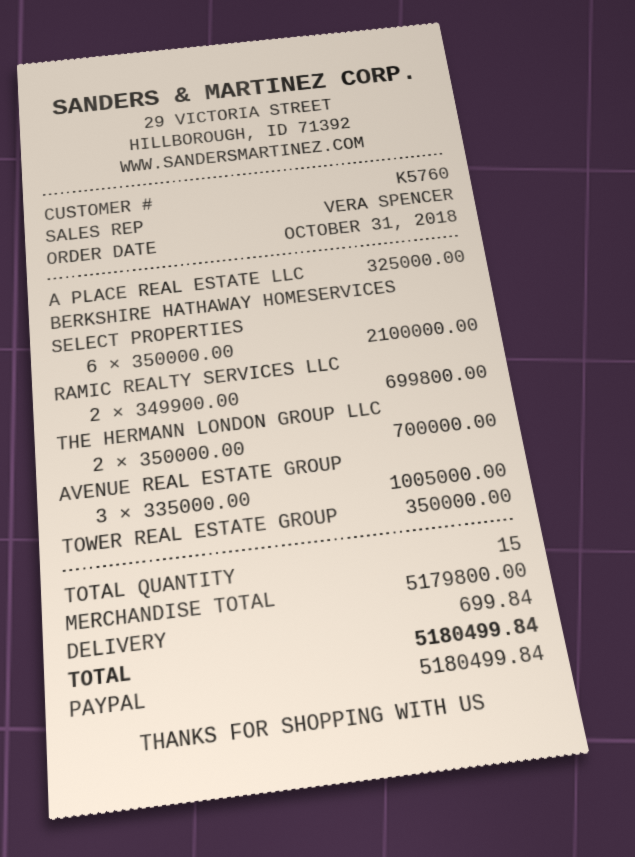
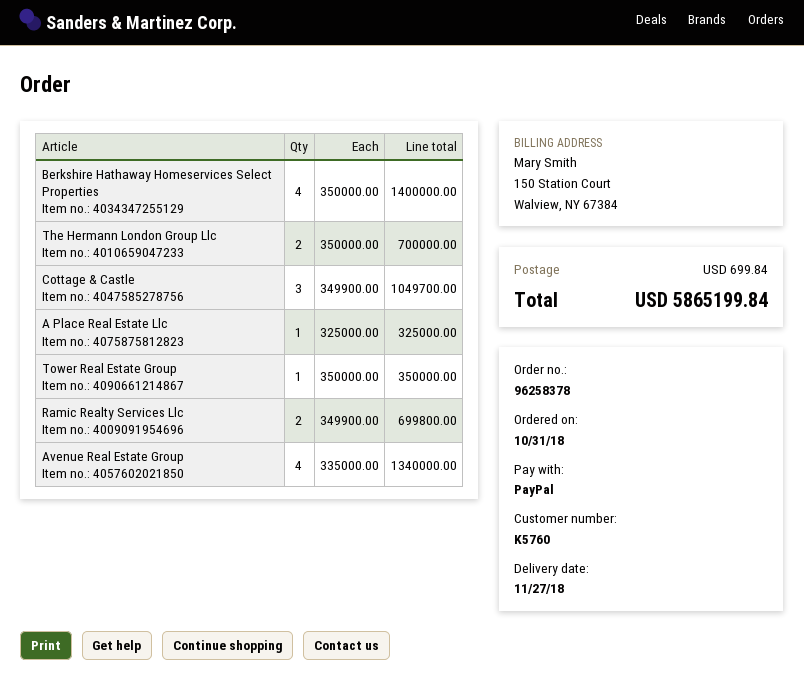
BERKSHIRE HATHAWAY HOMESERVICES SELECT PROPERTIES: 6 x 350000.00 = 2100000.00 -> 4 x 350000.00 = 1400000.00
AVENUE REAL ESTATE GROUP: 3 x 335000.00 = 1005000.00 -> 4 x 335000.00 = 1340000.00
Cottage & Castle: none -> 3 x 349900.00 = 1049700.00
total: 5180499.84 -> 5865199.84

